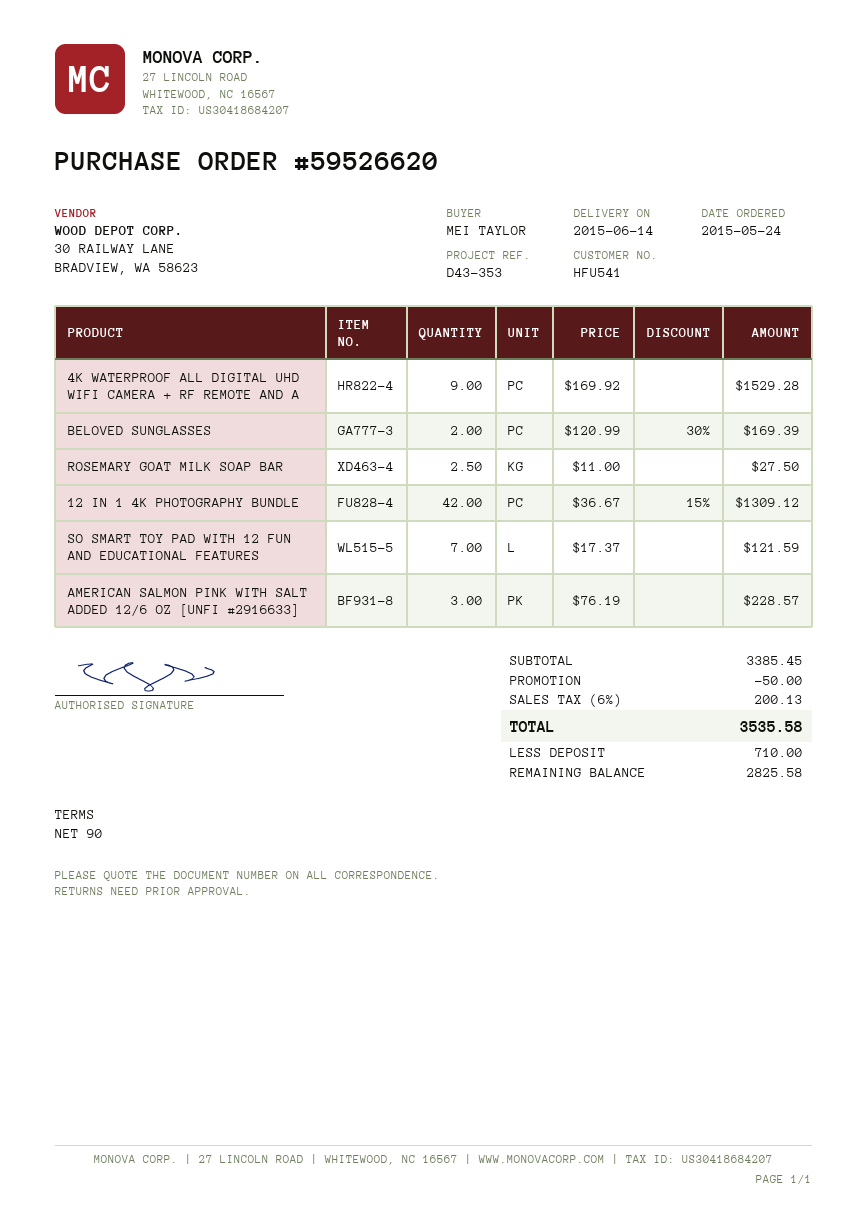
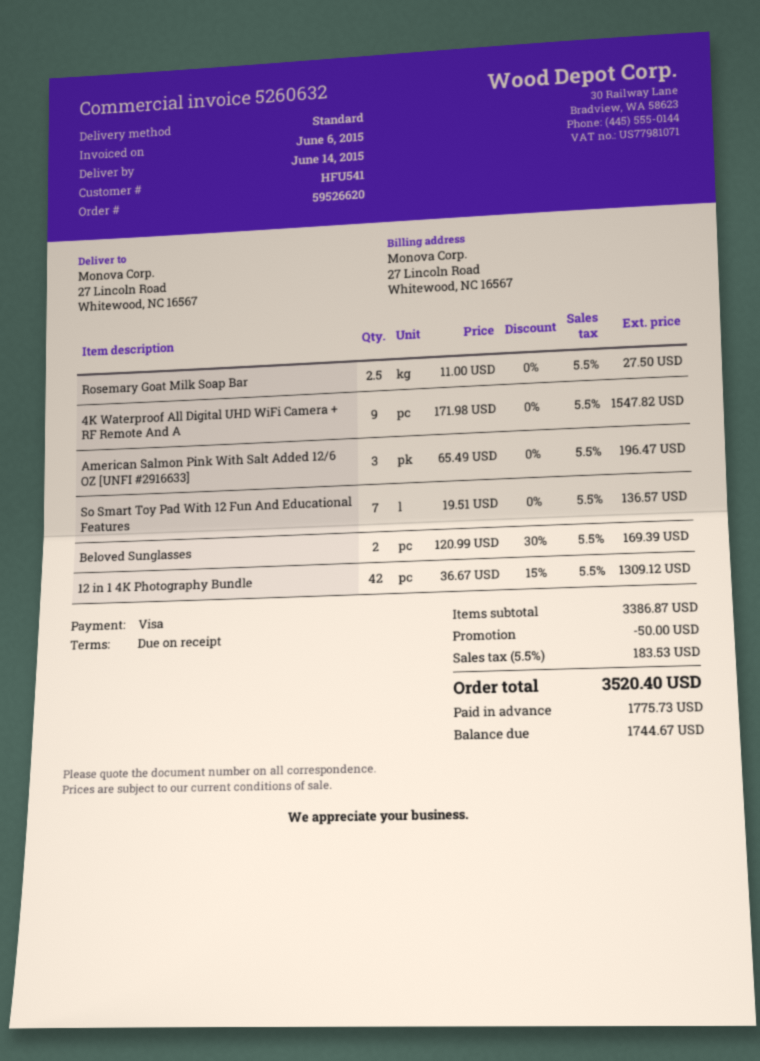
payment terms: 90 days -> on receipt
4K WATERPROOF ALL DIGITAL UHD WIFI CAMERA + RF REMOTE AND A: 9 x 169.92 = 1529.28 -> 9 x 171.98 = 1547.82
SO SMART TOY PAD WITH 12 FUN AND EDUCATIONAL FEATURES: 7 x 17.37 = 121.59 -> 7 x 19.51 = 136.57
AMERICAN SALMON PINK WITH SALT ADDED 12/6 OZ [UNFI #2916633]: 3 x 76.19 = 228.57 -> 3 x 65.49 = 196.47
subtotal: 3385.45 -> 3386.87
tax: 6% = 200.13 -> 5.5% = 183.53
total: 3535.58 -> 3520.40
deposit: 710.00 -> 1775.73
balance: 2825.58 -> 1744.67

